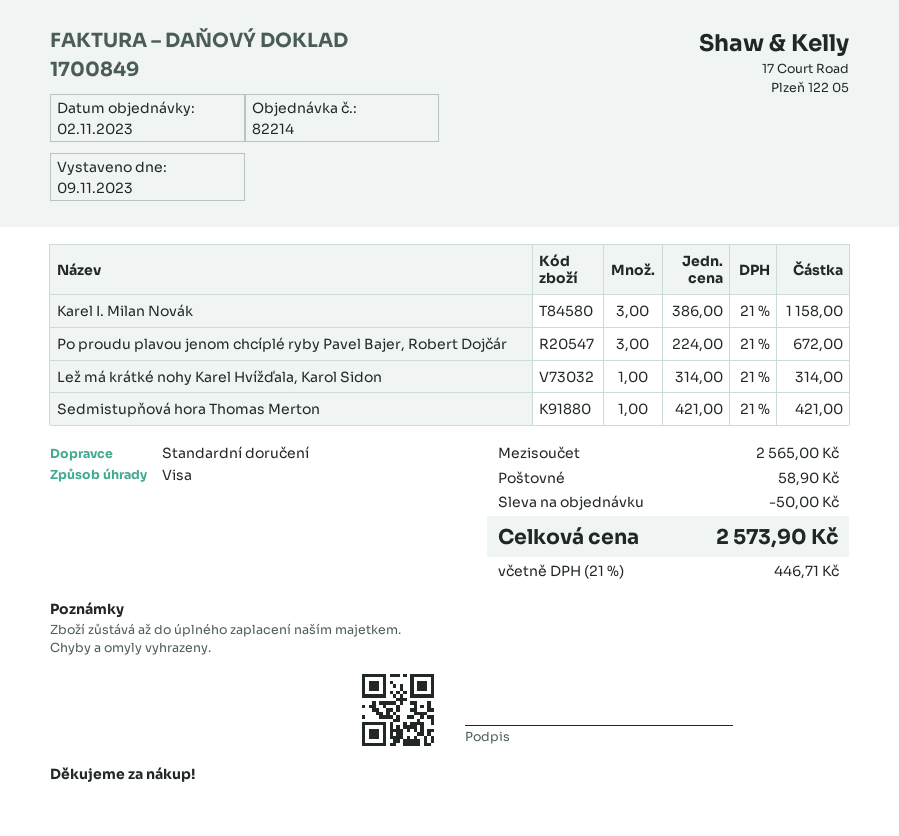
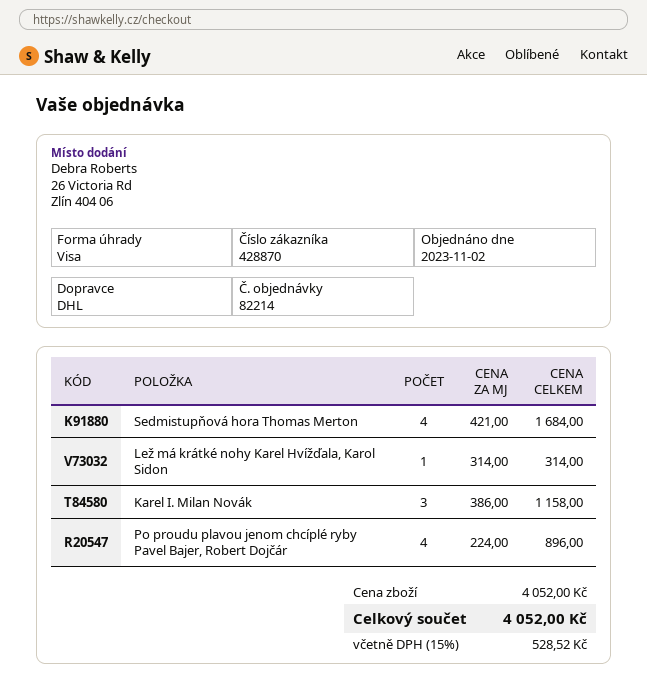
shipping method: standard -> DHL
Po proudu plavou jenom chcíplé ryby Pavel Bajer, Robert Dojčár: 3 x 224.00 = 672.00 -> 4 x 224.00 = 896.00
Sedmistupňová hora Thomas Merton: 1 x 421.00 = 421.00 -> 4 x 421.00 = 1684.00
subtotal: 2565.00 -> 4052.00
discount: 50.00 -> none
shipping: 58.90 -> none
tax: 21% = 446.71 -> 15% = 528.52
total: 2573.90 -> 4052.00

